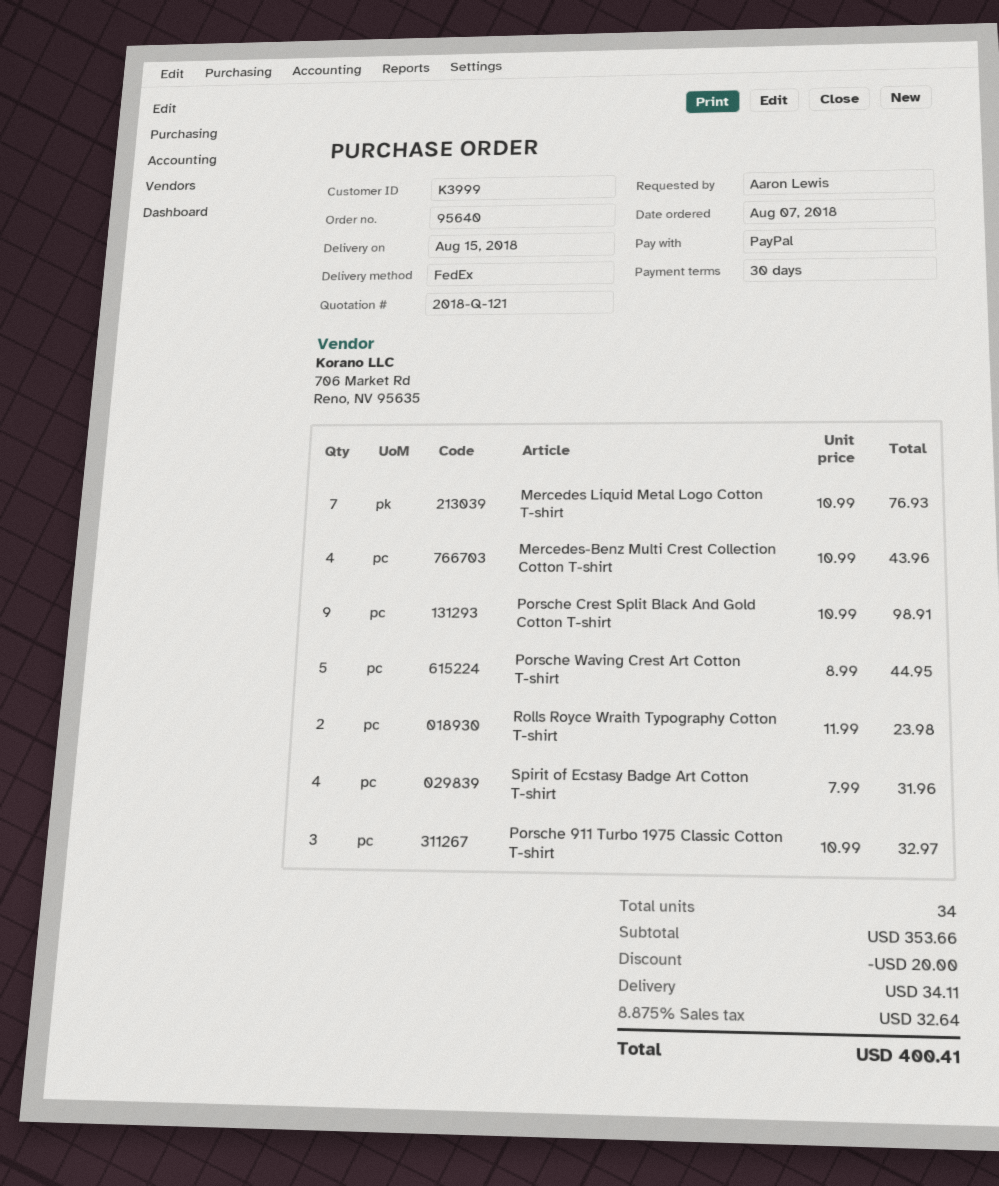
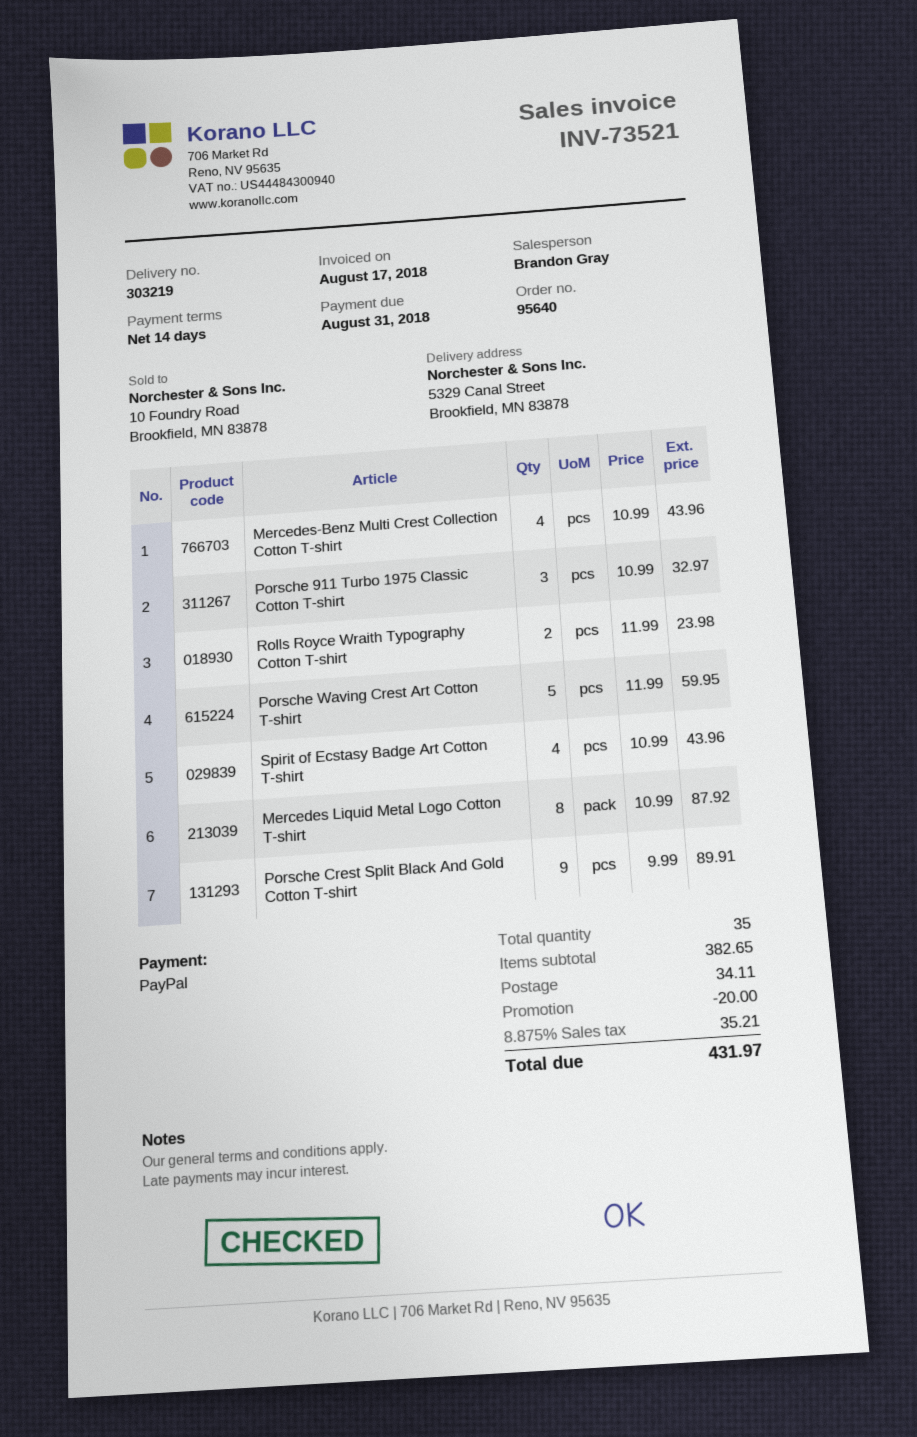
payment terms: 30 days -> 14 days
Mercedes Liquid Metal Logo Cotton T-shirt: 7 x 10.99 = 76.93 -> 8 x 10.99 = 87.92
Porsche Crest Split Black And Gold Cotton T-shirt: 9 x 10.99 = 98.91 -> 9 x 9.99 = 89.91
Porsche Waving Crest Art Cotton T-shirt: 5 x 8.99 = 44.95 -> 5 x 11.99 = 59.95
Spirit of Ecstasy Badge Art Cotton T-shirt: 4 x 7.99 = 31.96 -> 4 x 10.99 = 43.96
total quantity: 34 -> 35
subtotal: 353.66 -> 382.65
tax: 8.875% = 32.64 -> 8.875% = 35.21
total: 400.41 -> 431.97

